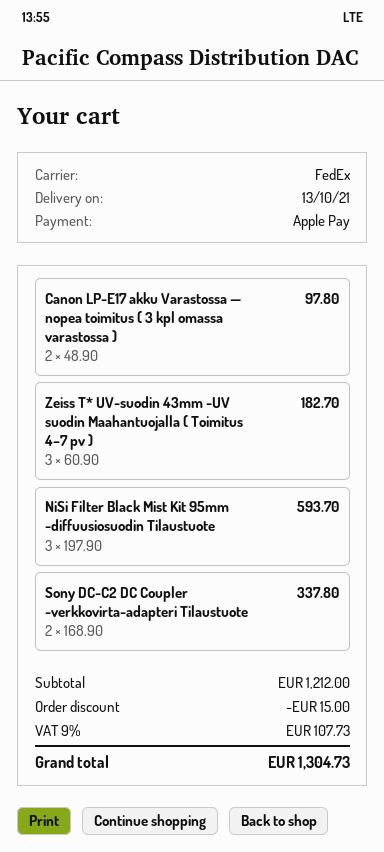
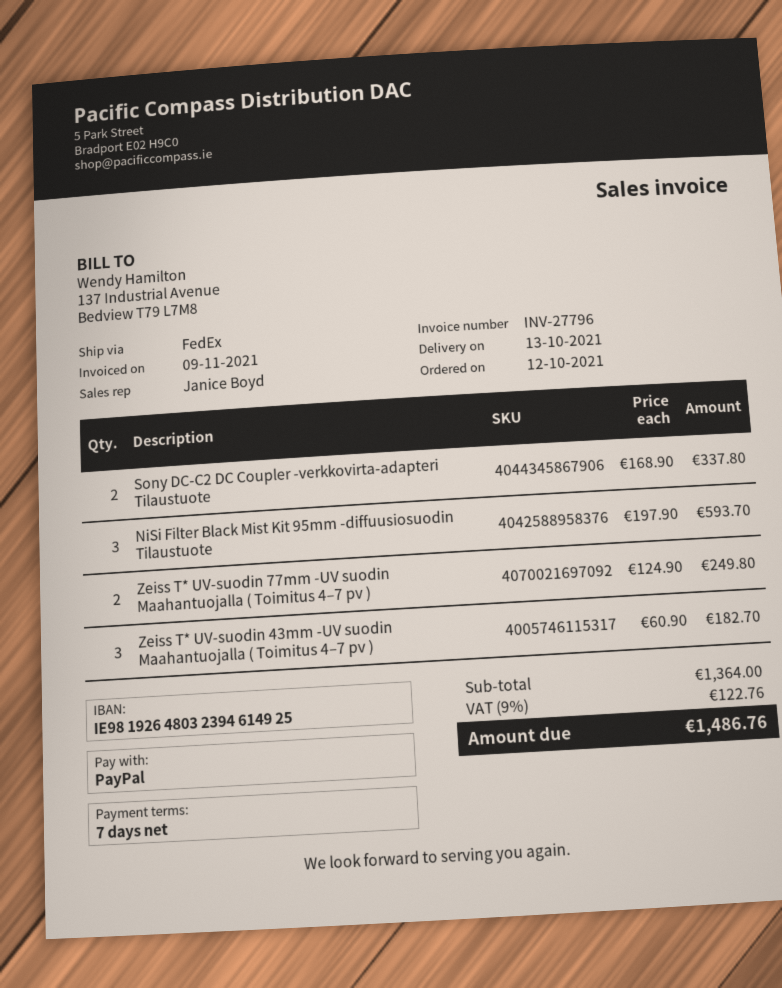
payment method: Apple Pay -> PayPal
Canon LP-E17 akku Varastossa — nopea toimitus ( 3 kpl omassa varastossa ): 2 x 48.90 = 97.80 -> none
Zeiss T* UV-suodin 77mm -UV suodin Maahantuojalla ( Toimitus 4–7 pv ): none -> 2 x 124.90 = 249.80
subtotal: 1212.00 -> 1364.00
discount: 15.00 -> none
tax: 9% = 107.73 -> 9% = 122.76
total: 1304.73 -> 1486.76

